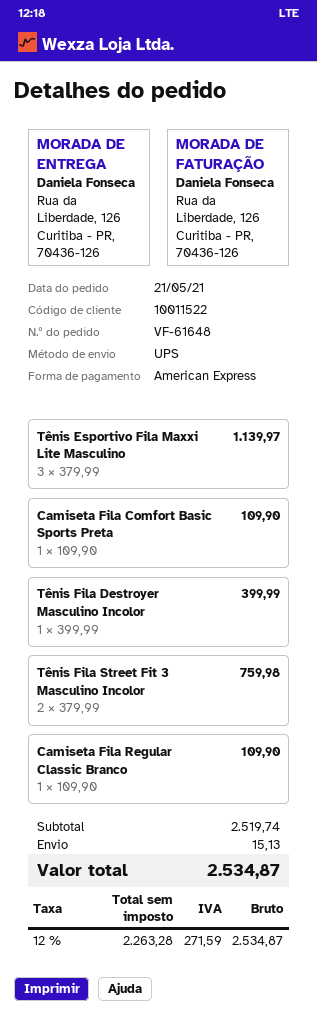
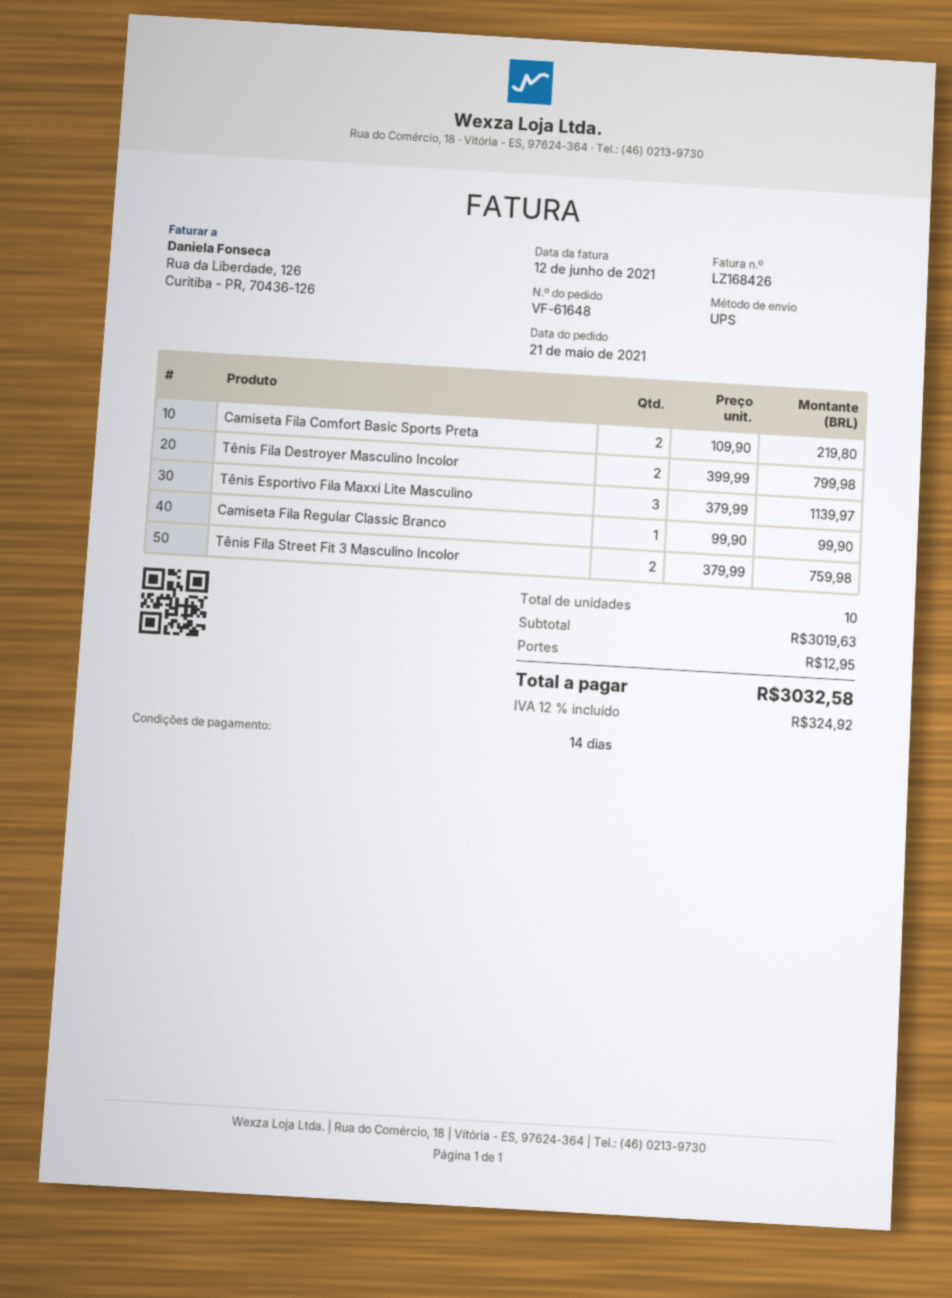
Camiseta Fila Comfort Basic Sports Preta: 1 x 109.90 = 109.90 -> 2 x 109.90 = 219.80
Tênis Fila Destroyer Masculino Incolor: 1 x 399.99 = 399.99 -> 2 x 399.99 = 799.98
Camiseta Fila Regular Classic Branco: 1 x 109.90 = 109.90 -> 1 x 99.90 = 99.90
subtotal: 2519.74 -> 3019.63
shipping: 15.13 -> 12.95
tax: 12% = 271.59 -> 12% = 324.92
total: 2534.87 -> 3032.58

